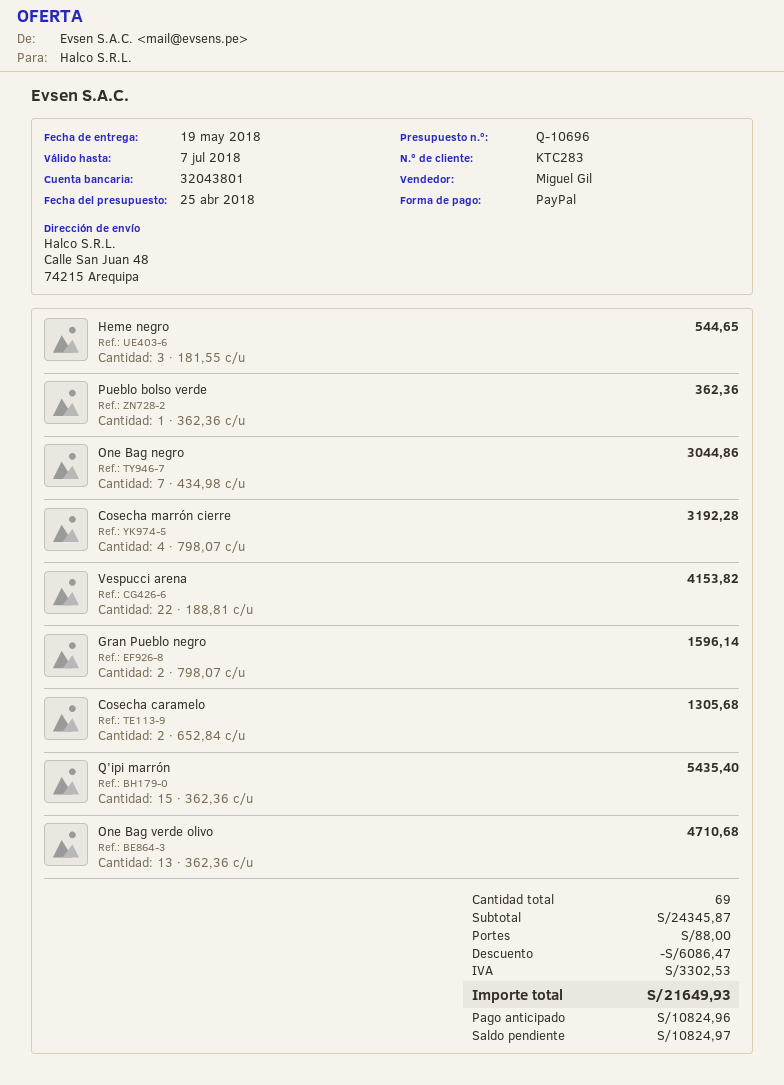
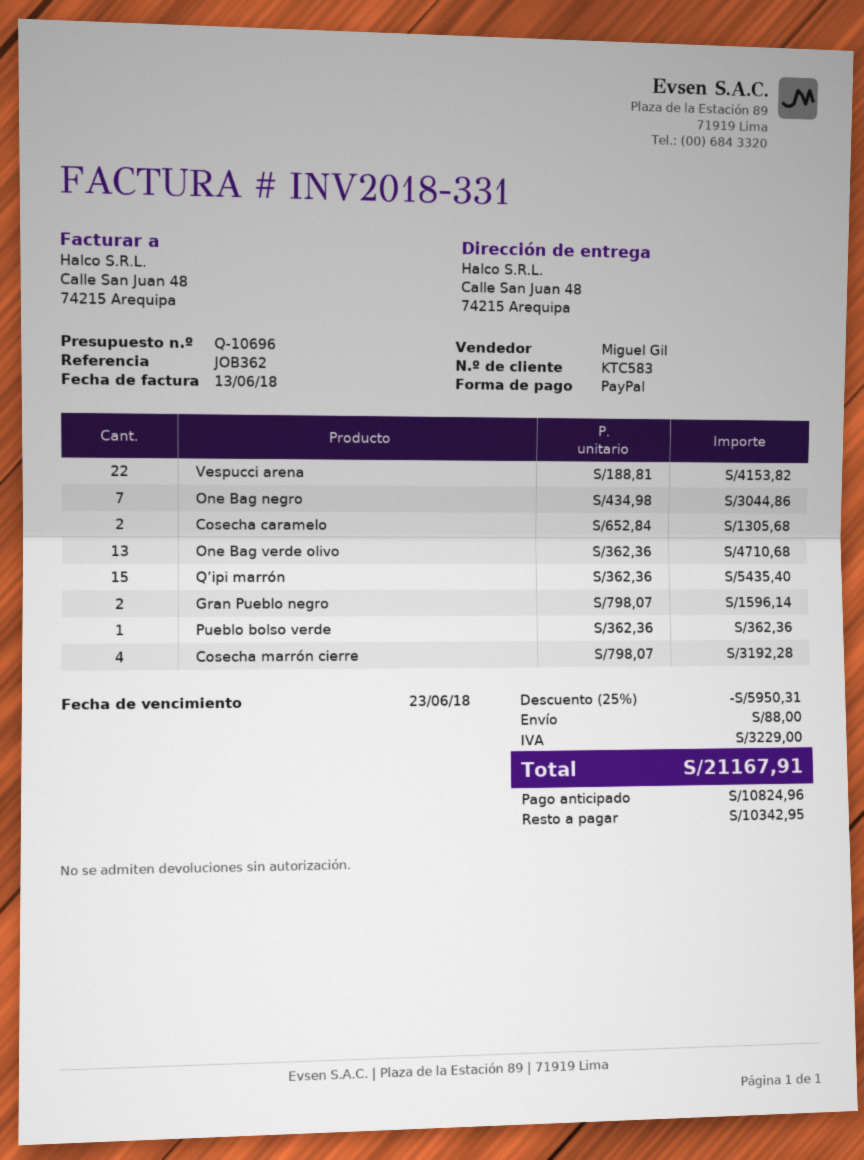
customer number: KTC283 -> KTC583
Heme negro: 3 x 181.55 = 544.65 -> none
discount: 6086.47 -> 5950.31
tax: 3302.53 -> 3229.00
total: 21649.93 -> 21167.91
balance: 10824.97 -> 10342.95

